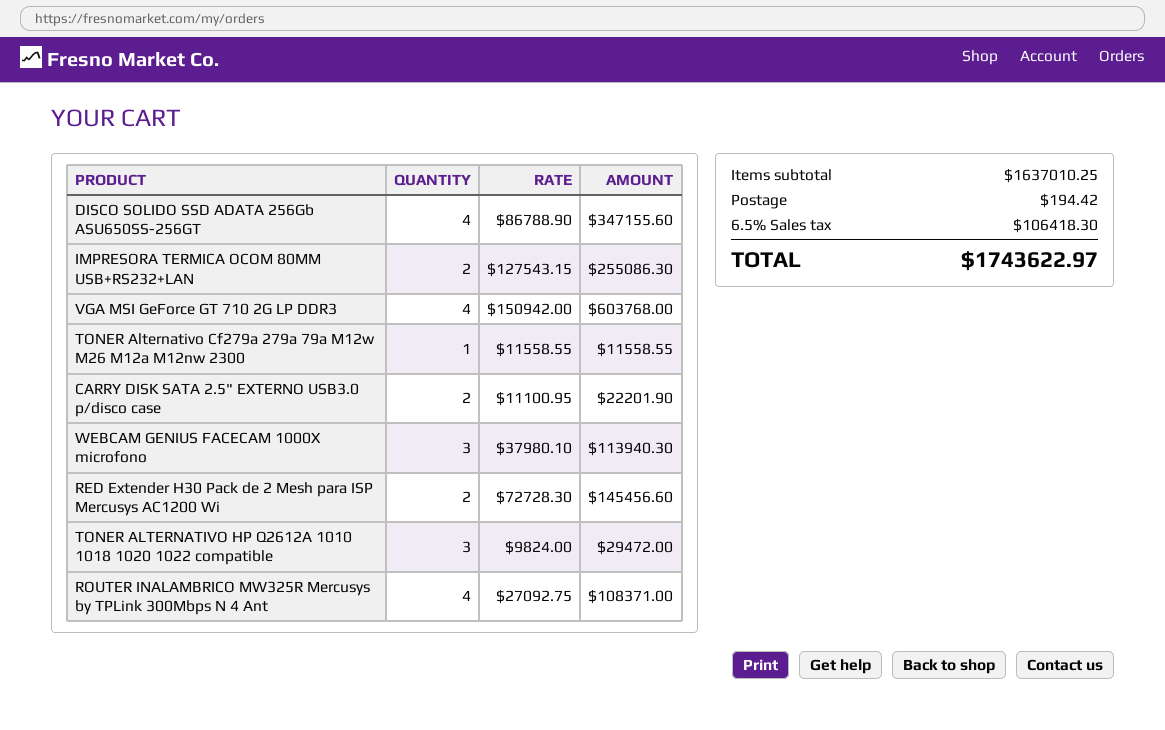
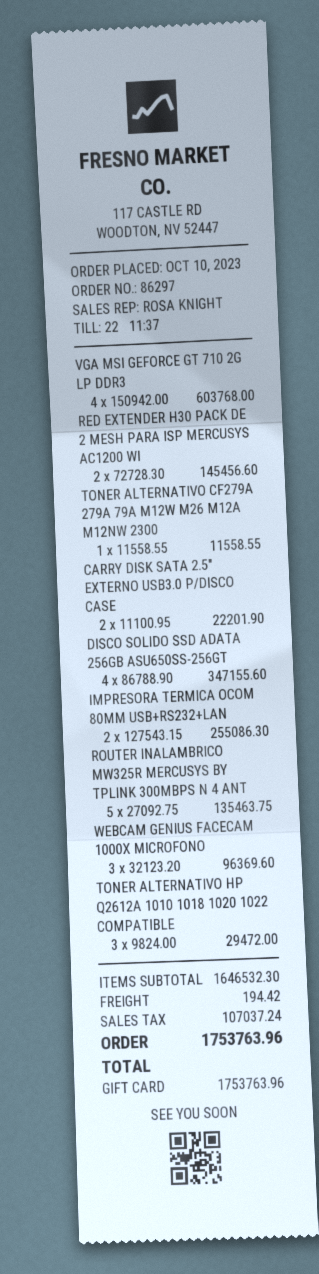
WEBCAM GENIUS FACECAM 1000X microfono: 3 x 37980.10 = 113940.30 -> 3 x 32123.20 = 96369.60
ROUTER INALAMBRICO MW325R Mercusys by TPLink 300Mbps N 4 Ant: 4 x 27092.75 = 108371.00 -> 5 x 27092.75 = 135463.75
subtotal: 1637010.25 -> 1646532.30
tax: 106418.30 -> 107037.24
total: 1743622.97 -> 1753763.96

